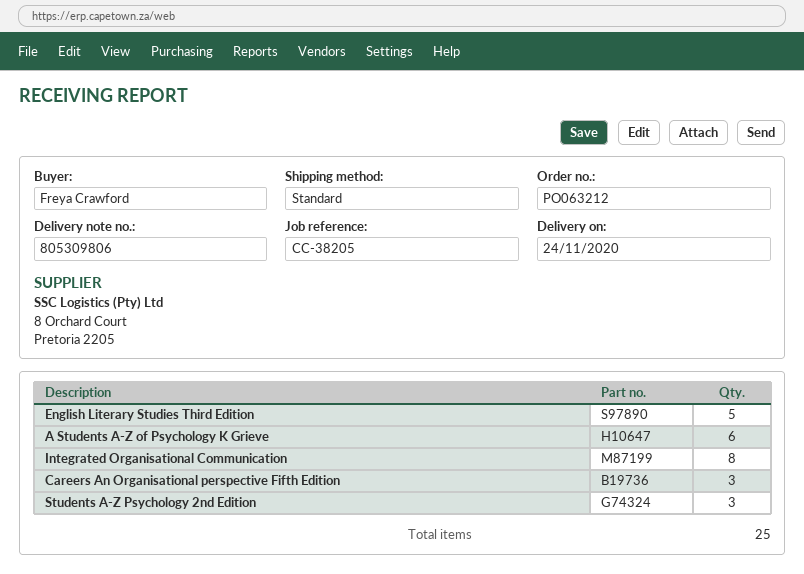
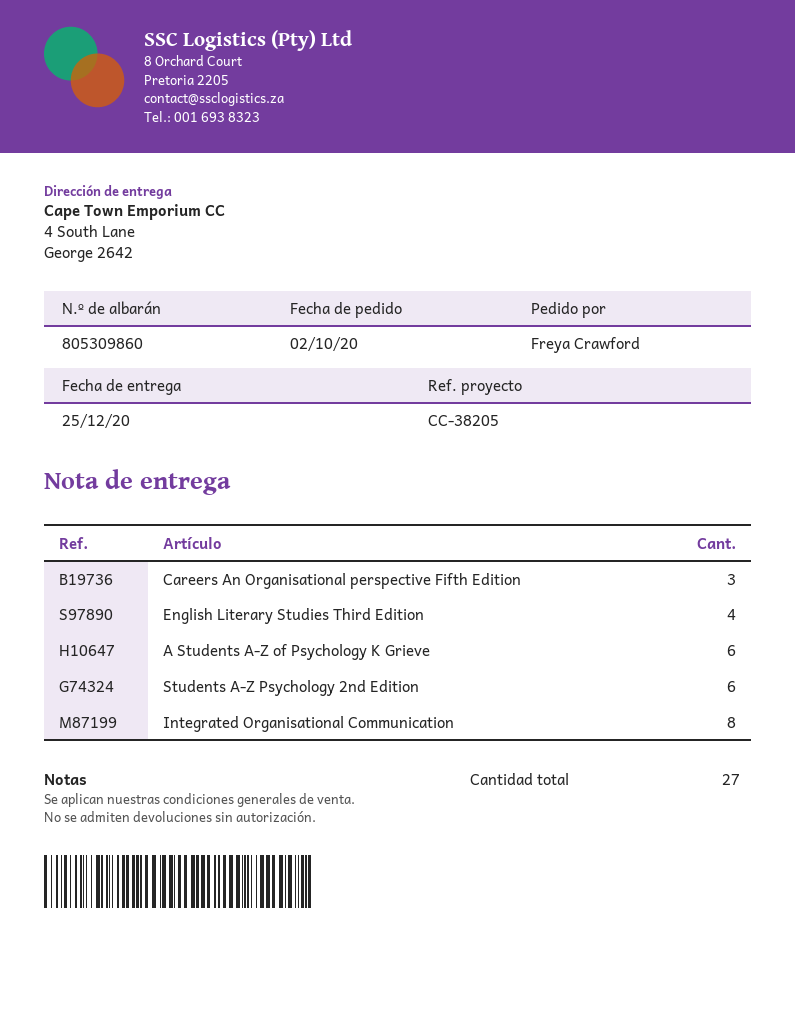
delivery note number: 805309806 -> 805309860
delivery date: 2020-11-24 -> 2020-12-25
English Literary Studies Third Edition: 5 -> 4
Students A-Z Psychology 2nd Edition: 3 -> 6
total quantity: 25 -> 27

